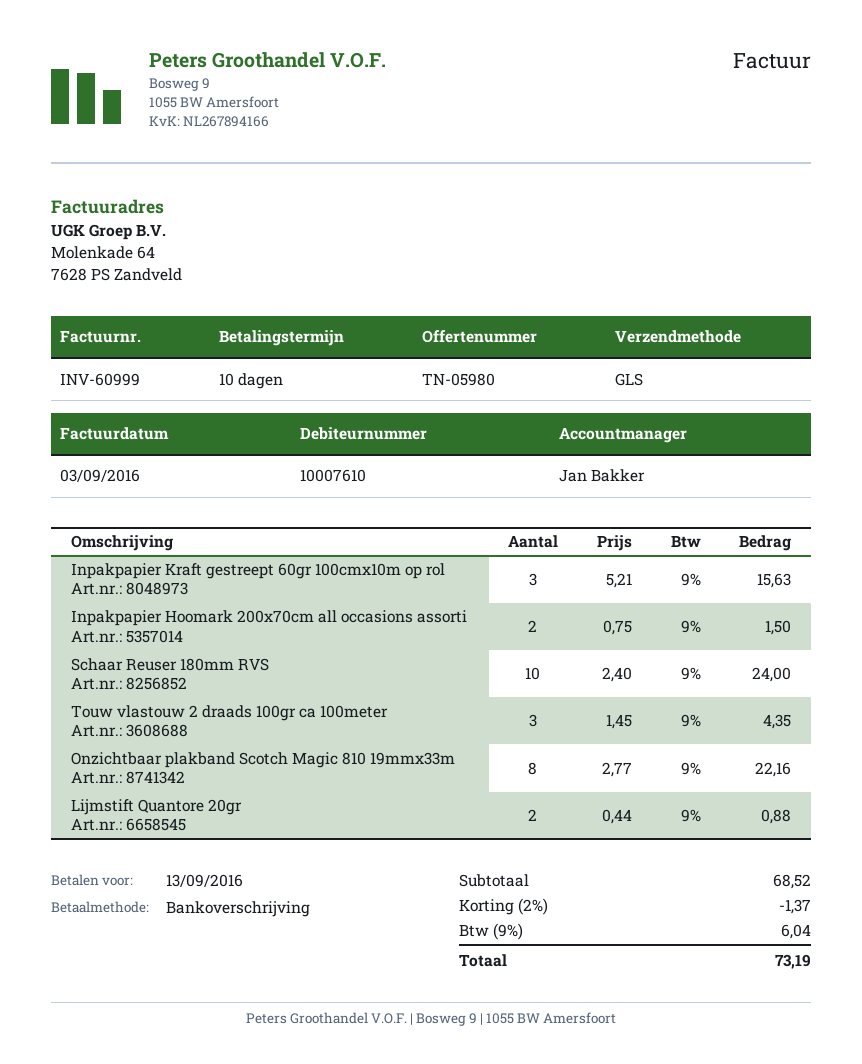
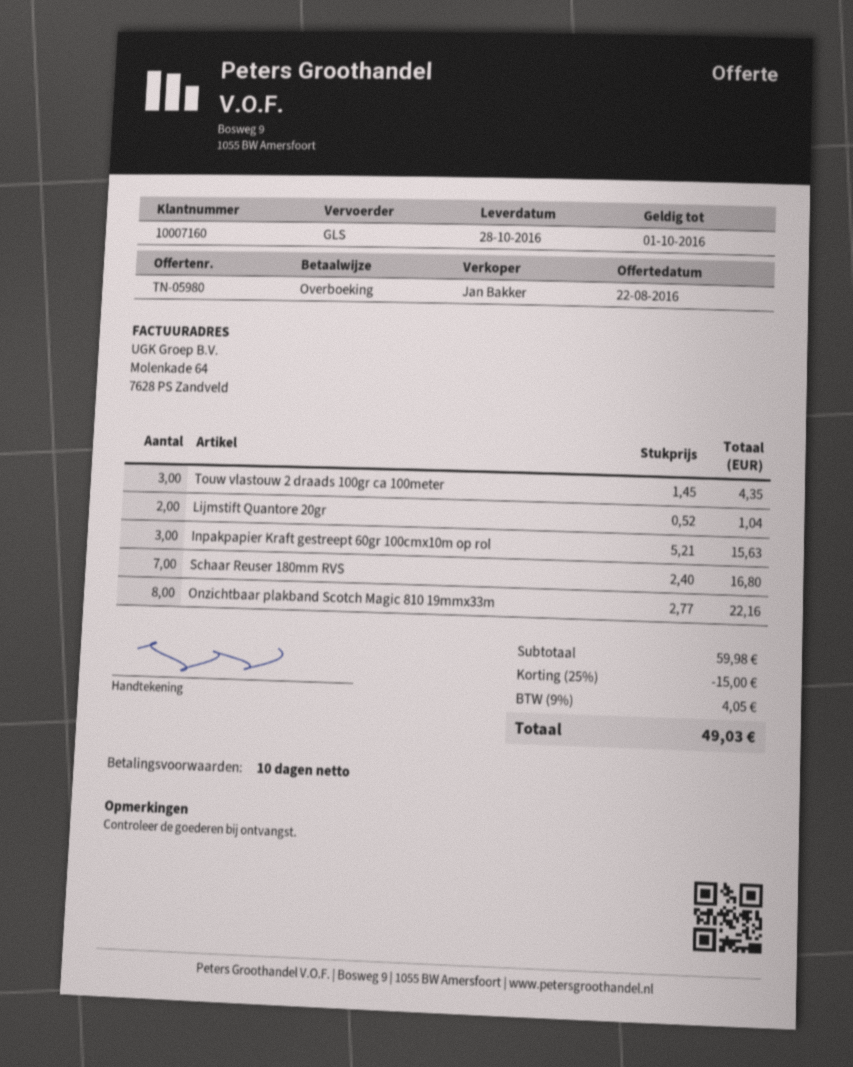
customer number: 10007610 -> 10007160
Inpakpapier Hoomark 200x70cm all occasions assorti: 2 x 0.75 = 1.50 -> none
Schaar Reuser 180mm RVS: 10 x 2.40 = 24.00 -> 7 x 2.40 = 16.80
Lijmstift Quantore 20gr: 2 x 0.44 = 0.88 -> 2 x 0.52 = 1.04
subtotal: 68.52 -> 59.98
discount: 2% = 1.37 -> 25% = 15.00
tax: 9% = 6.04 -> 9% = 4.05
total: 73.19 -> 49.03

